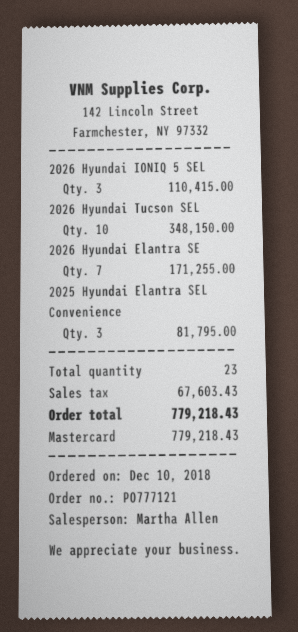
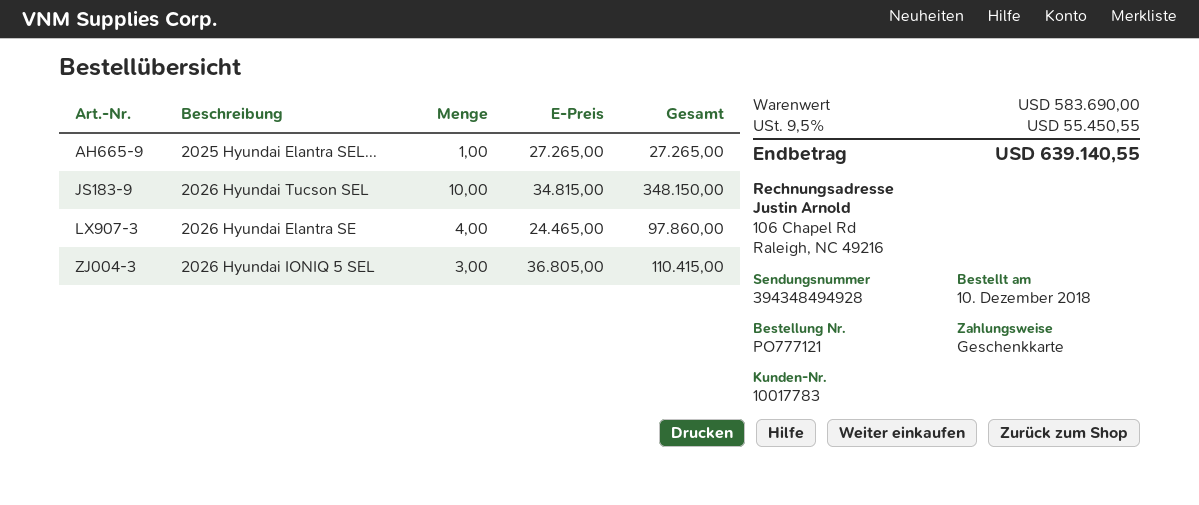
payment method: Mastercard -> gift card
2026 Hyundai Elantra SE: 7 for 171255.00 -> 4 for 97860.00
2025 Hyundai Elantra SEL Convenience: 3 for 81795.00 -> 1 for 27265.00
tax: 67603.43 -> 55450.55
total: 779218.43 -> 639140.55

